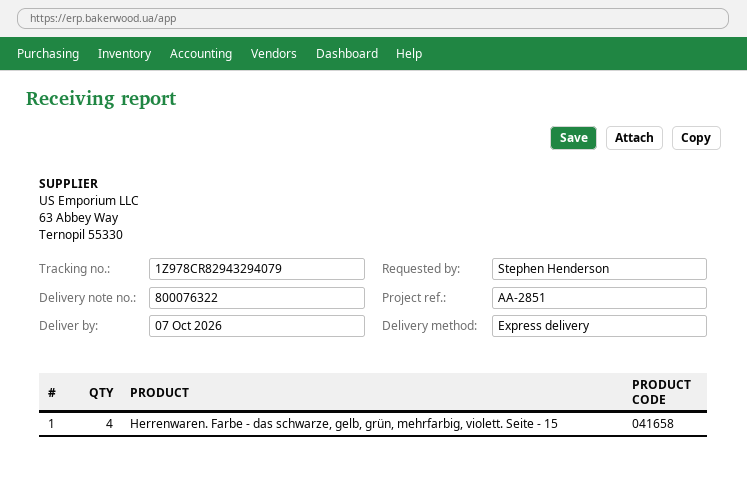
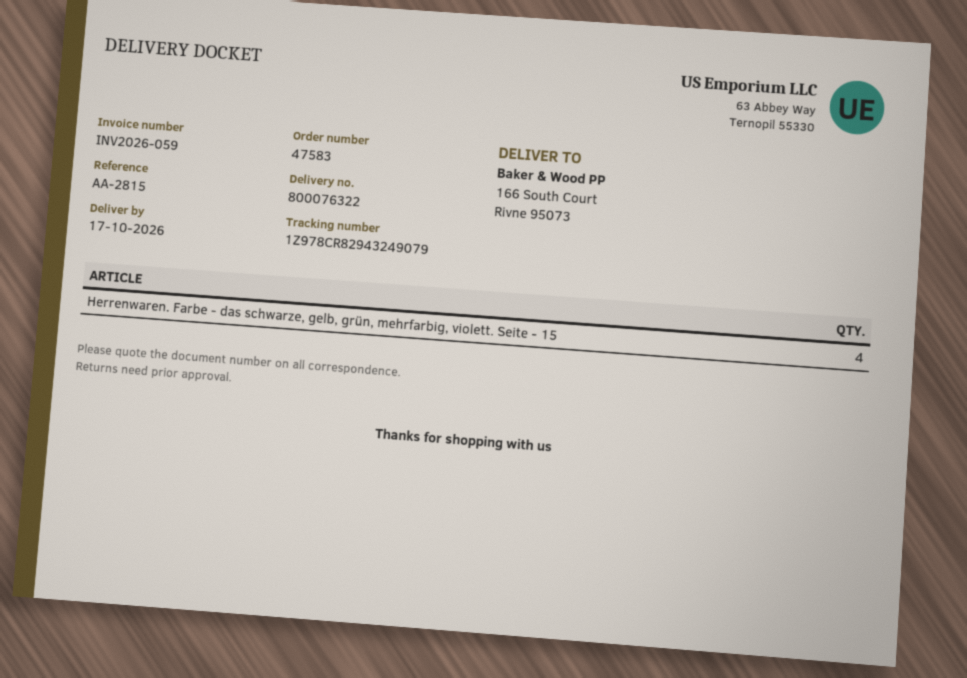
delivery date: 2026-10-07 -> 2026-10-17
reference: AA-2851 -> AA-2815
tracking number: 1Z978CR82943294079 -> 1Z978CR82943249079

